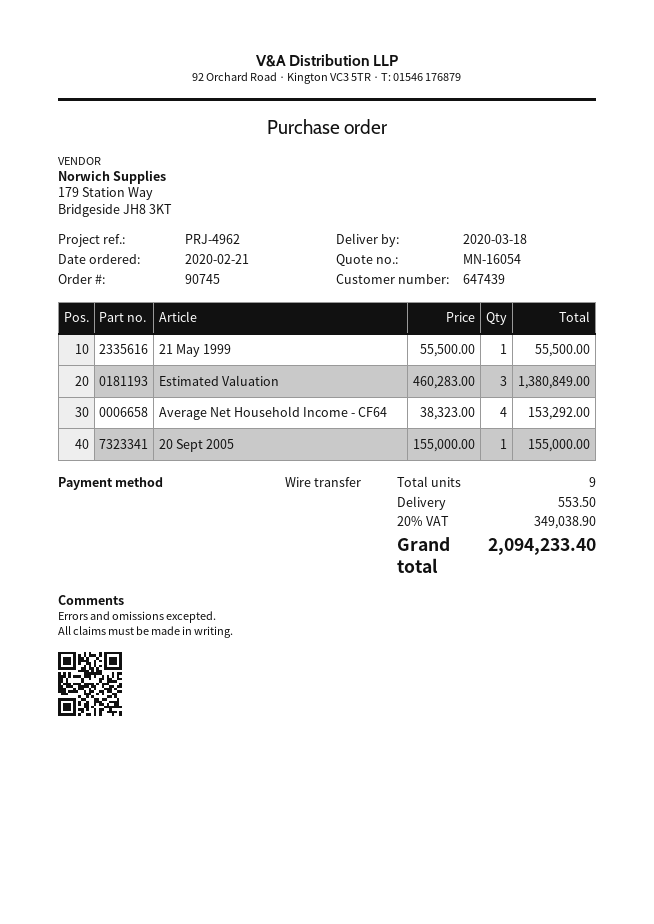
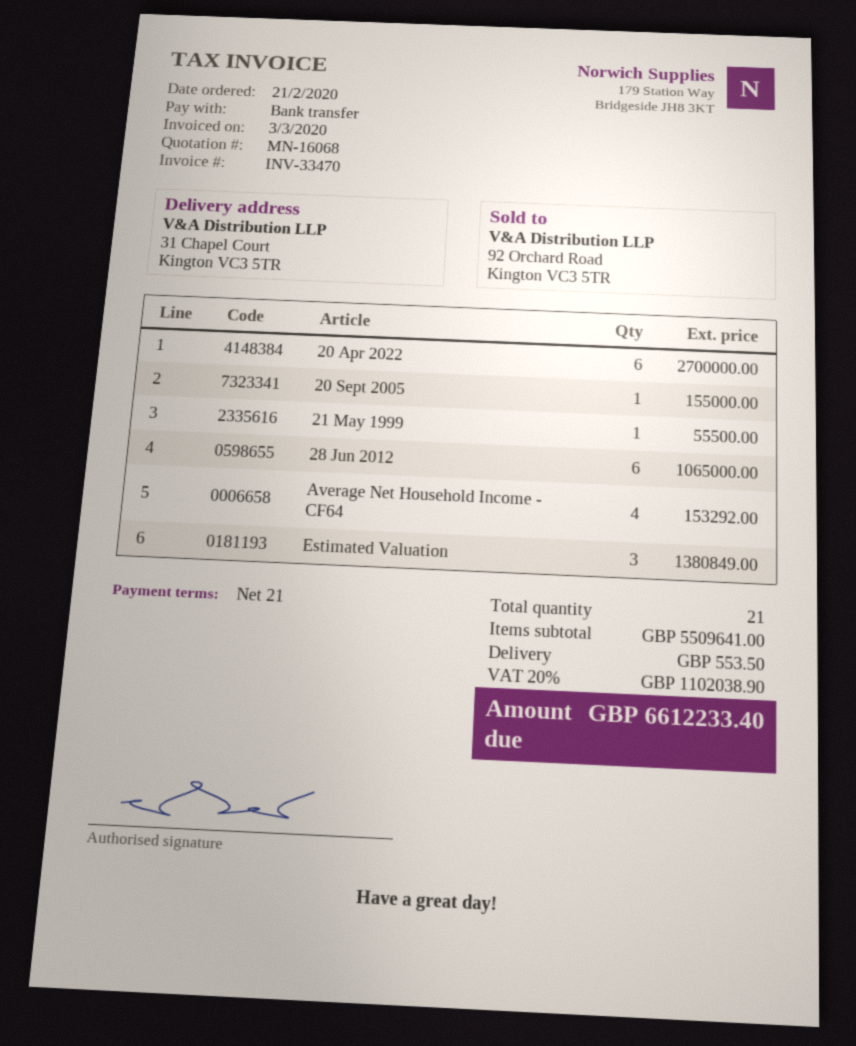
quote number: MN-16054 -> MN-16068
20 Apr 2022: none -> 6 for 2700000.00
28 Jun 2012: none -> 6 for 1065000.00
total quantity: 9 -> 21
tax: 20% = 349038.90 -> 20% = 1102038.90
total: 2094233.40 -> 6612233.40

